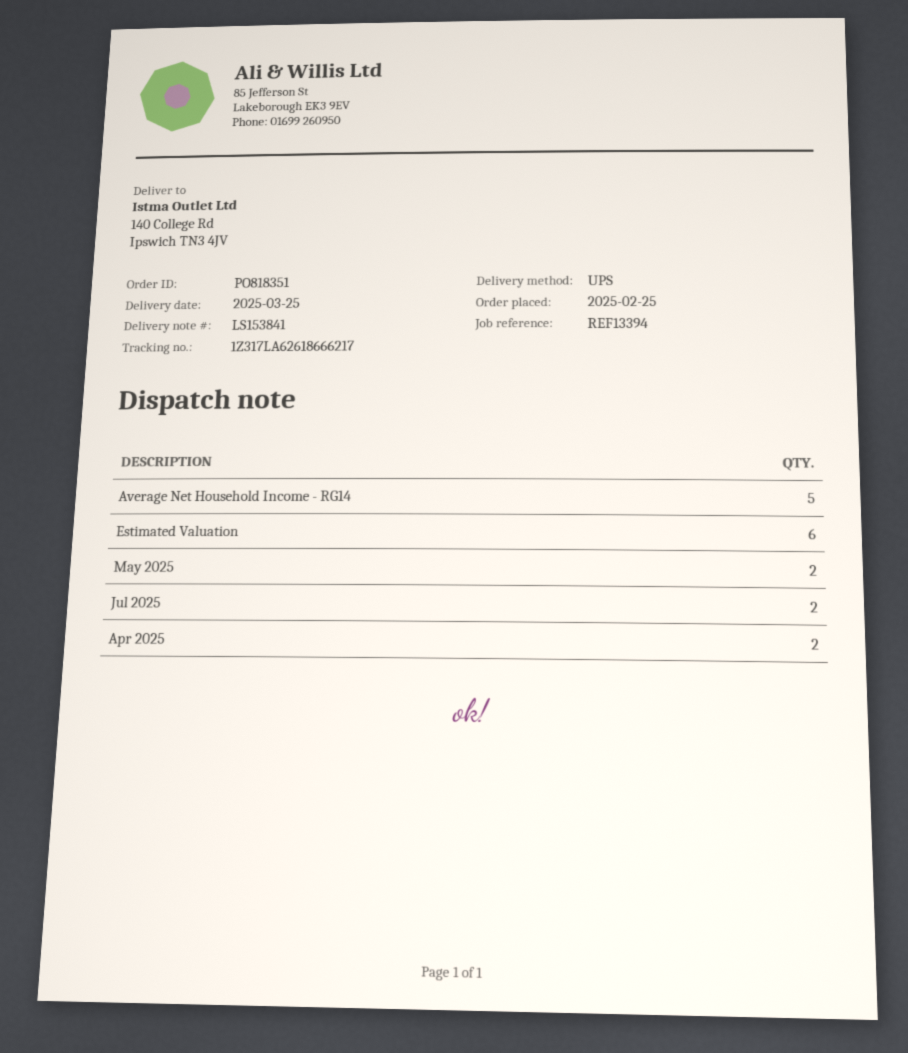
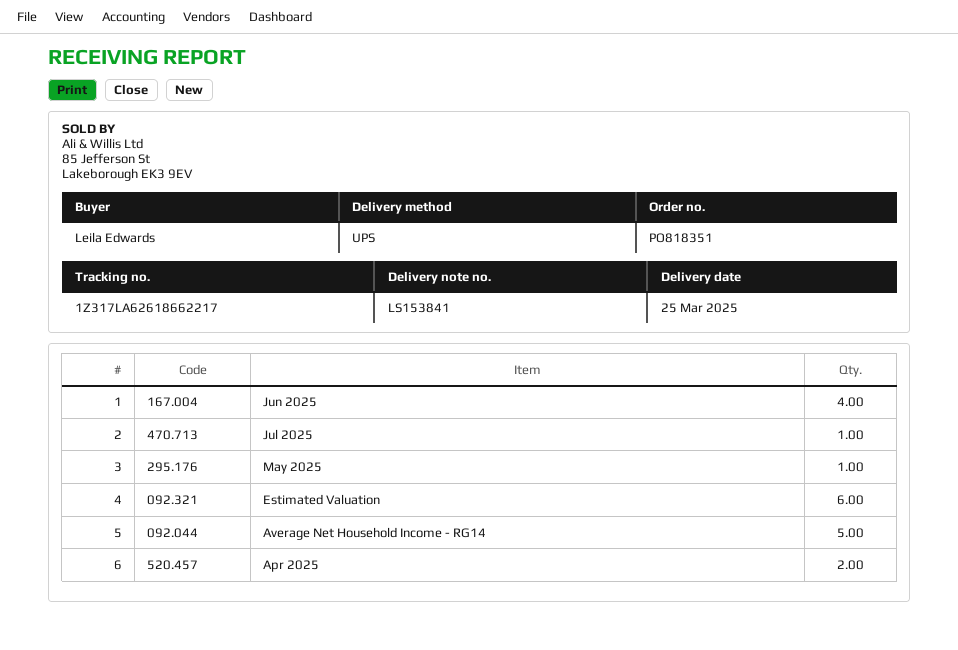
tracking number: 1Z317LA62618666217 -> 1Z317LA62618662217
May 2025: 2 -> 1
Jul 2025: 2 -> 1
Jun 2025: none -> 4

